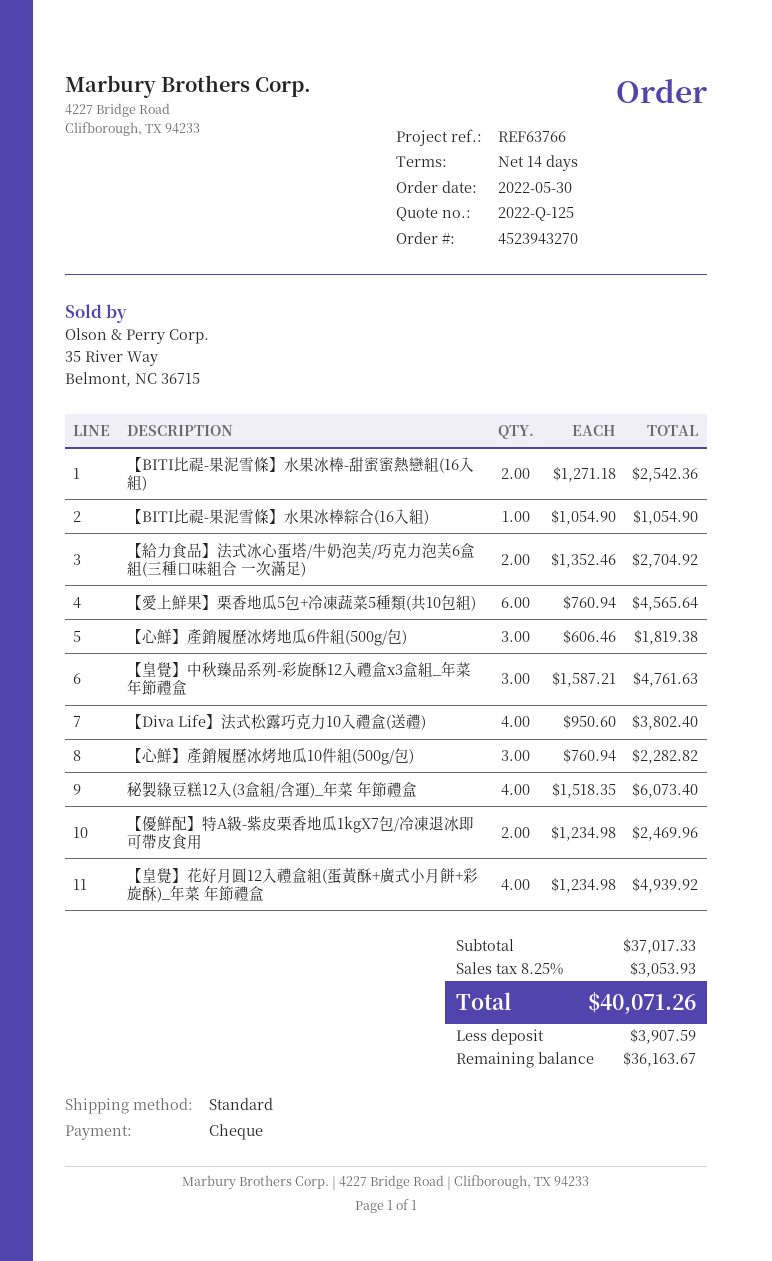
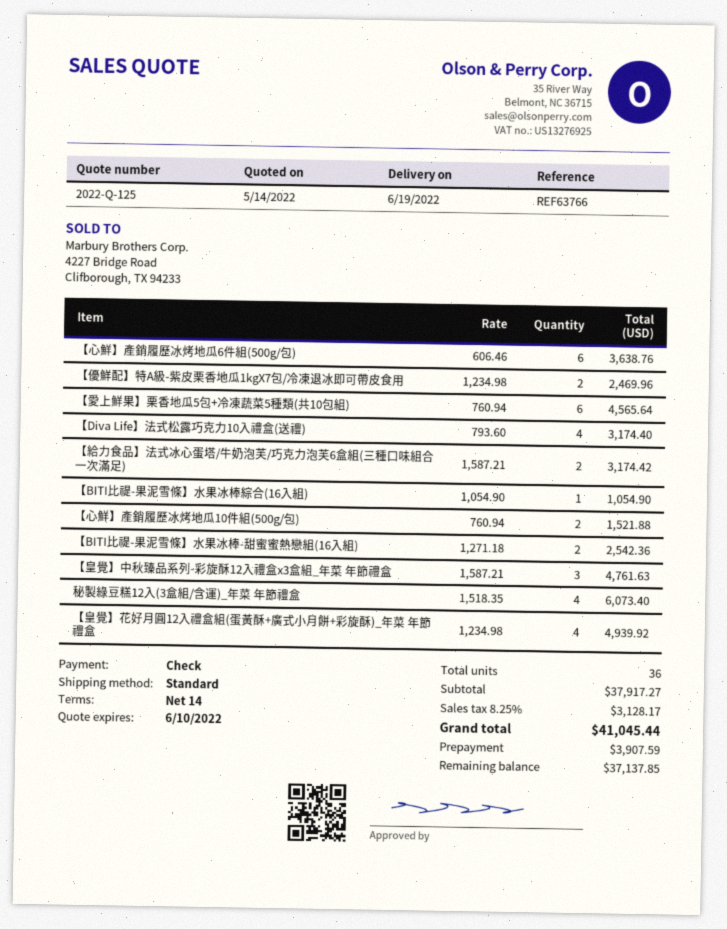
【給力食品】法式冰心蛋塔/牛奶泡芙/巧克力泡芙6盒組(三種口味組合 一次滿足): 2 x 1352.46 = 2704.92 -> 2 x 1587.21 = 3174.42
【心鮮】產銷履歷冰烤地瓜6件組(500g/包): 3 x 606.46 = 1819.38 -> 6 x 606.46 = 3638.76
【Diva Life】法式松露巧克力10入禮盒(送禮): 4 x 950.60 = 3802.40 -> 4 x 793.60 = 3174.40
【心鮮】產銷履歷冰烤地瓜10件組(500g/包): 3 x 760.94 = 2282.82 -> 2 x 760.94 = 1521.88
subtotal: 37017.33 -> 37917.27
tax: 8.25% = 3053.93 -> 8.25% = 3128.17
total: 40071.26 -> 41045.44
balance: 36163.67 -> 37137.85

